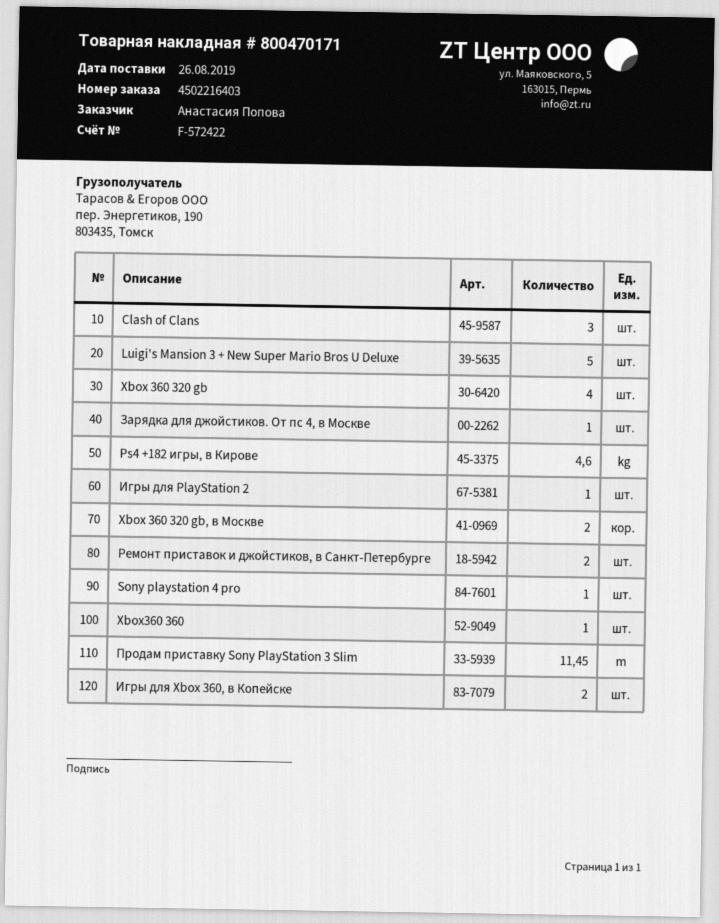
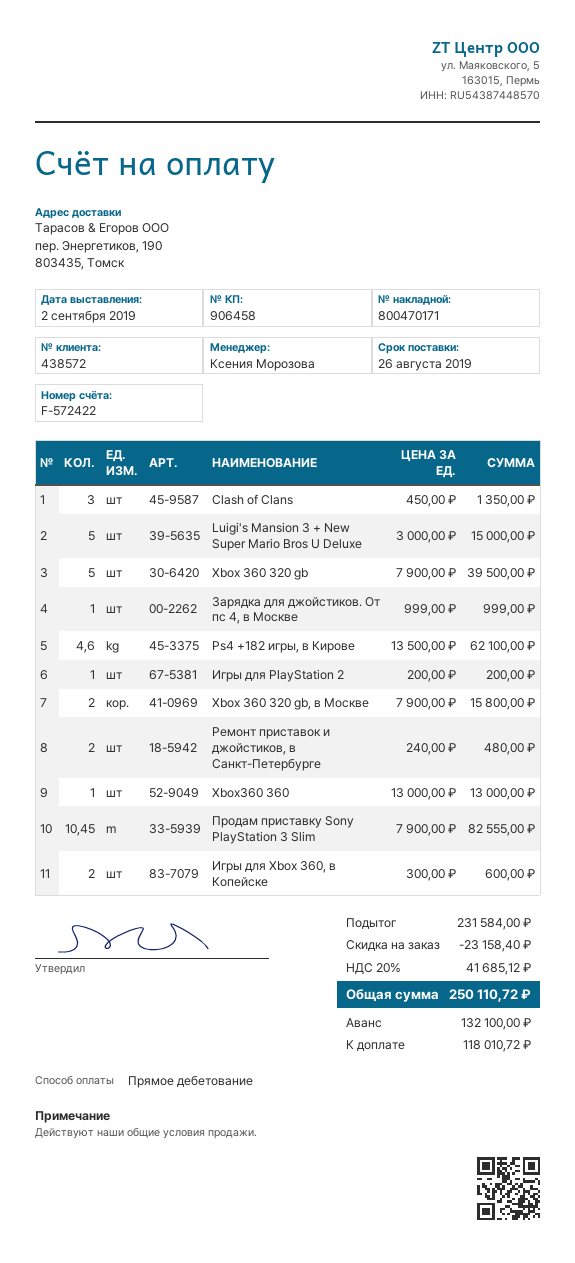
Xbox 360 320 gb: 4 -> 5
Sony playstation 4 pro: 1 -> none
Продам приставку Sony PlayStation 3 Slim: 11.45 -> 10.45

